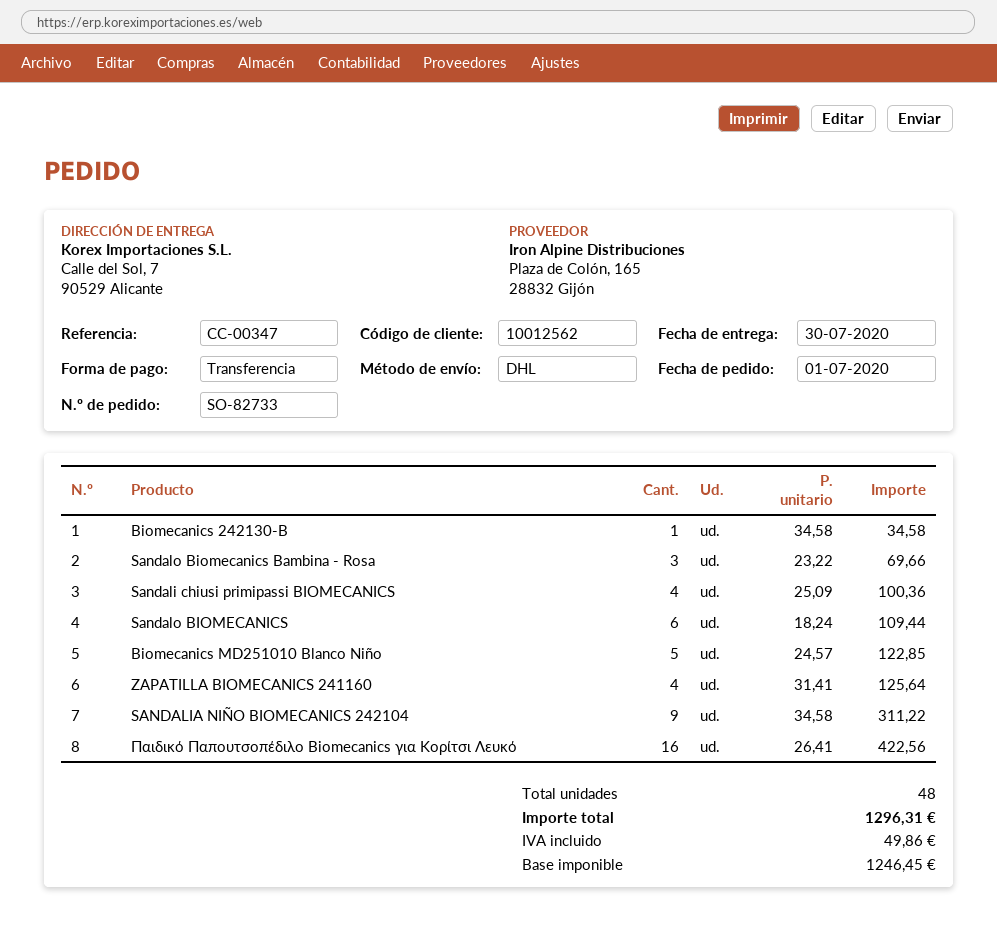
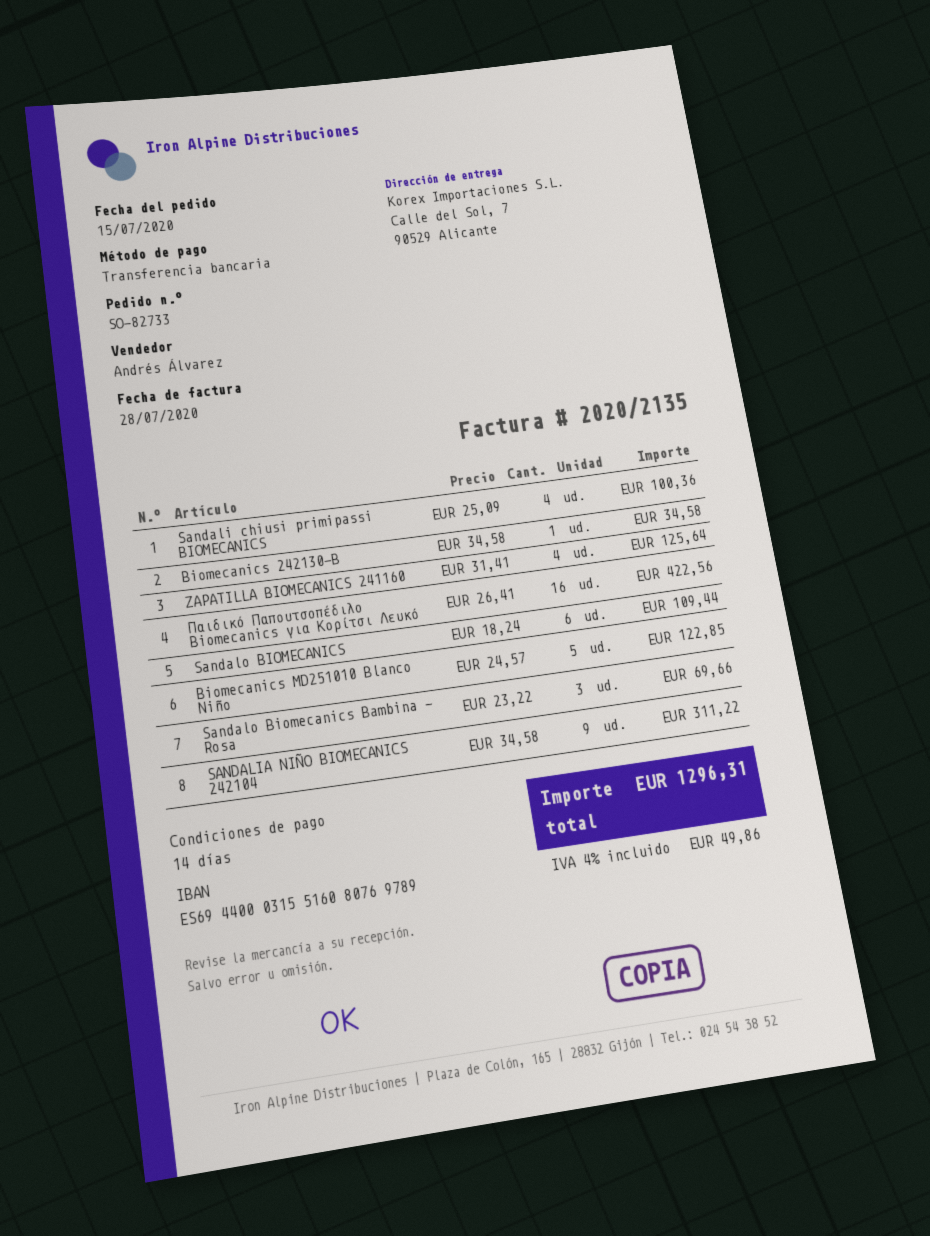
order date: 2020-07-01 -> 2020-07-15

